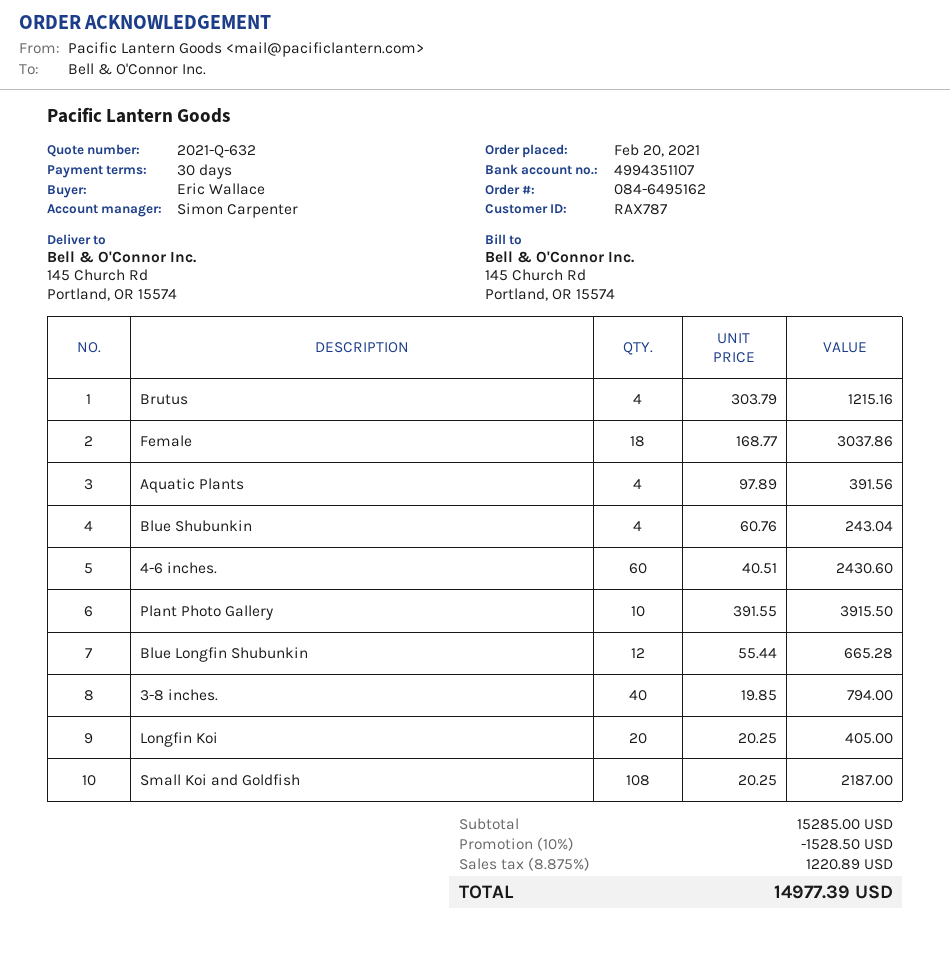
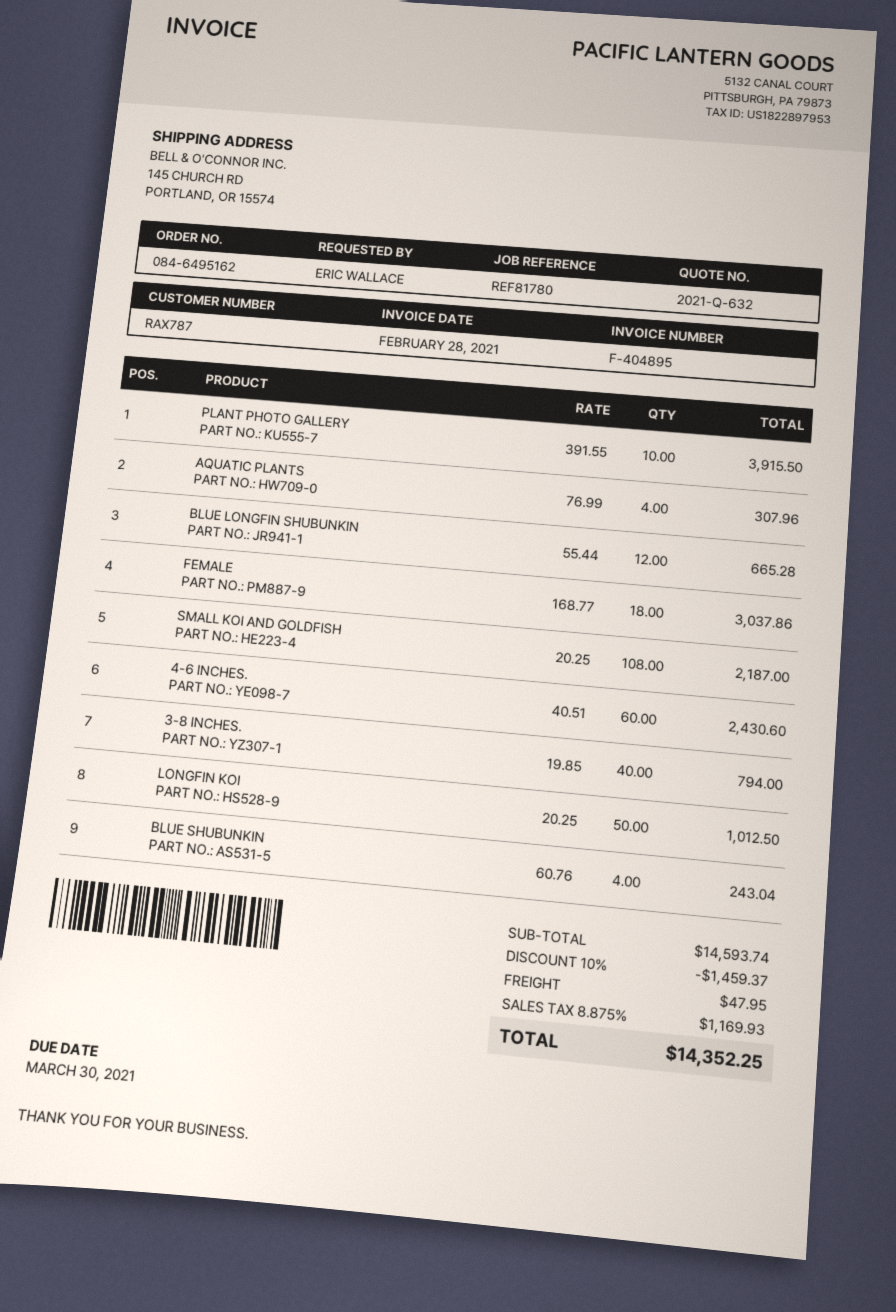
Brutus: 4 x 303.79 = 1215.16 -> none
Aquatic Plants: 4 x 97.89 = 391.56 -> 4 x 76.99 = 307.96
Longfin Koi: 20 x 20.25 = 405.00 -> 50 x 20.25 = 1012.50
subtotal: 15285.00 -> 14593.74
discount: 10% = 1528.50 -> 10% = 1459.37
shipping: none -> 47.95
tax: 8.875% = 1220.89 -> 8.875% = 1169.93
total: 14977.39 -> 14352.25

